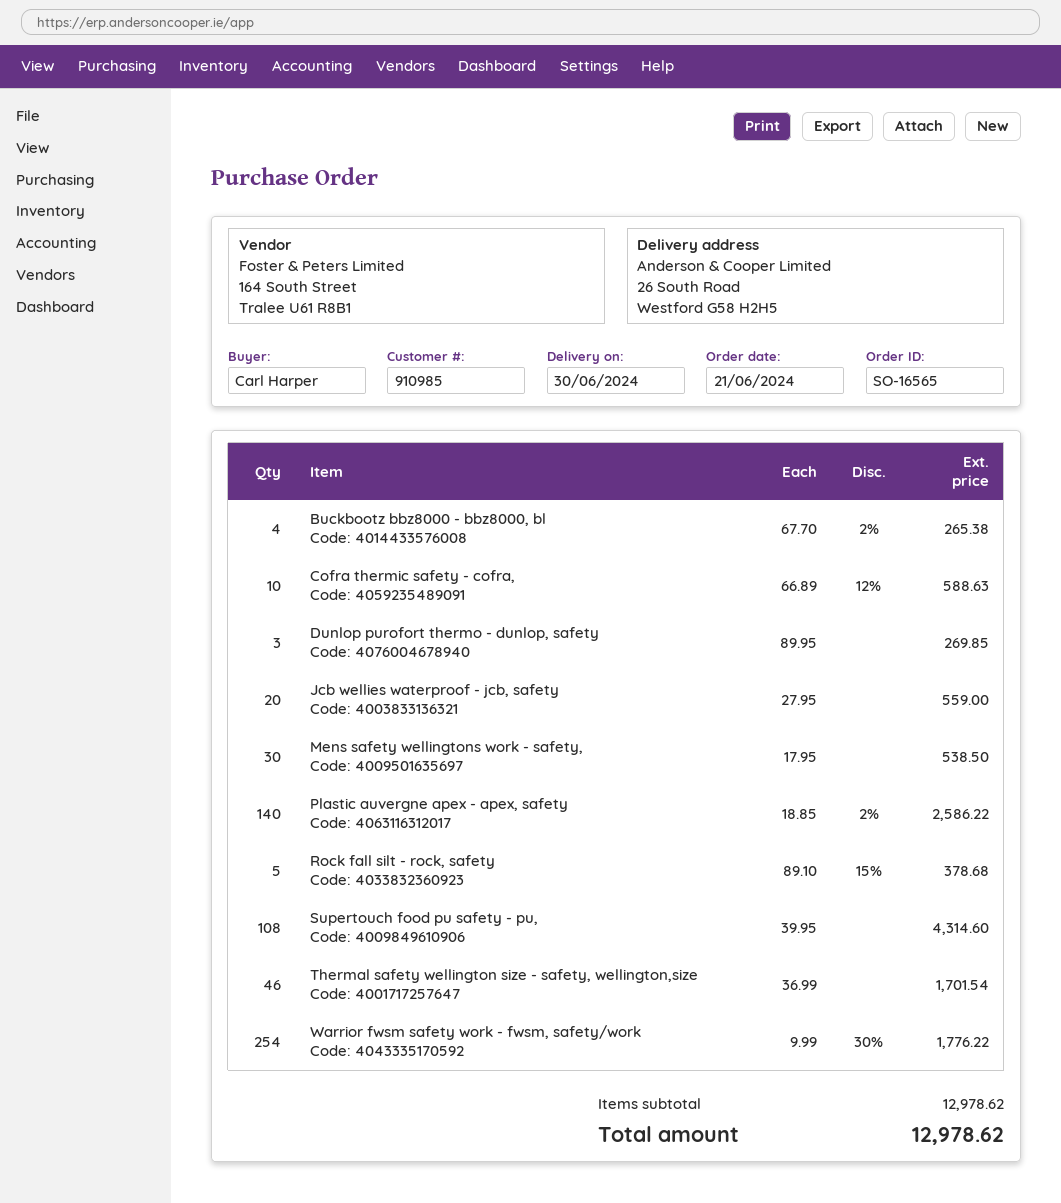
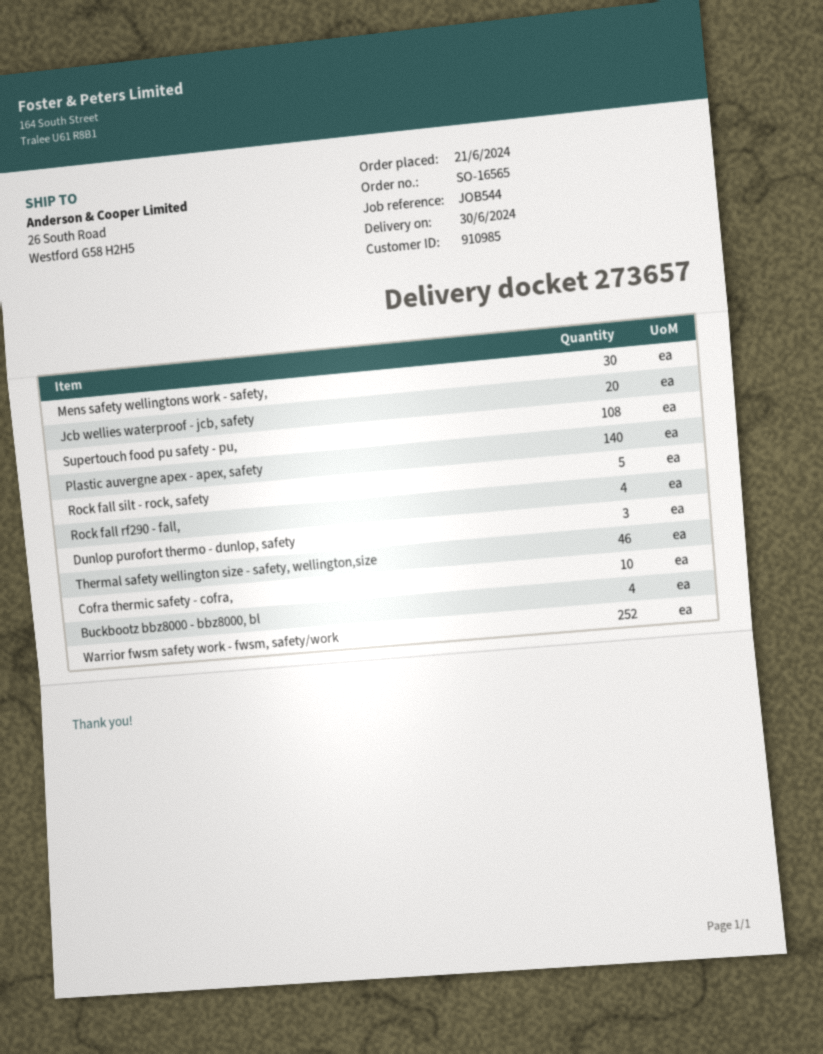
Warrior fwsm safety work - fwsm, safety/work: 254 -> 252
Rock fall rf290 - fall,: none -> 4

